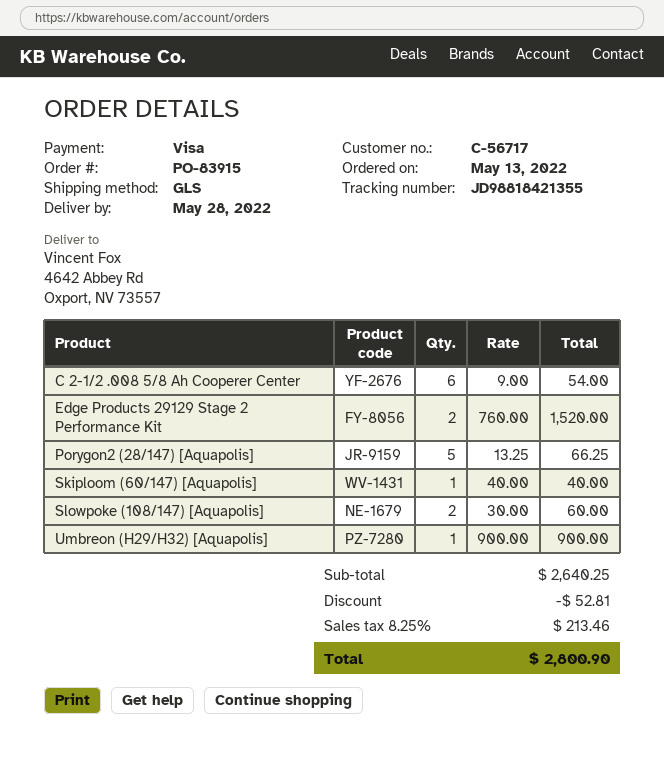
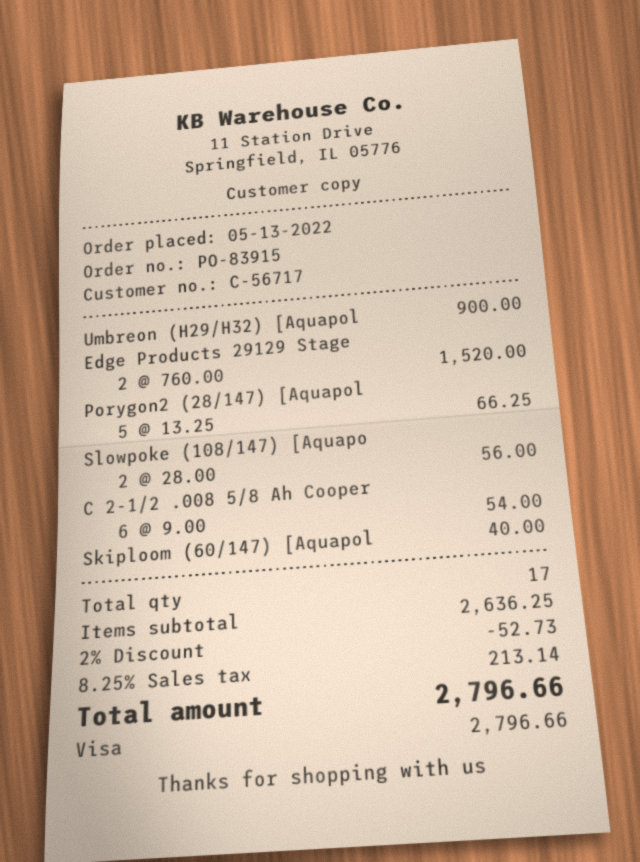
Slowpoke (108/147) [Aquapolis]: 2 x 30.00 = 60.00 -> 2 x 28.00 = 56.00
subtotal: 2640.25 -> 2636.25
discount: 52.81 -> 52.73
tax: 8.25% = 213.46 -> 8.25% = 213.14
total: 2800.90 -> 2796.66

